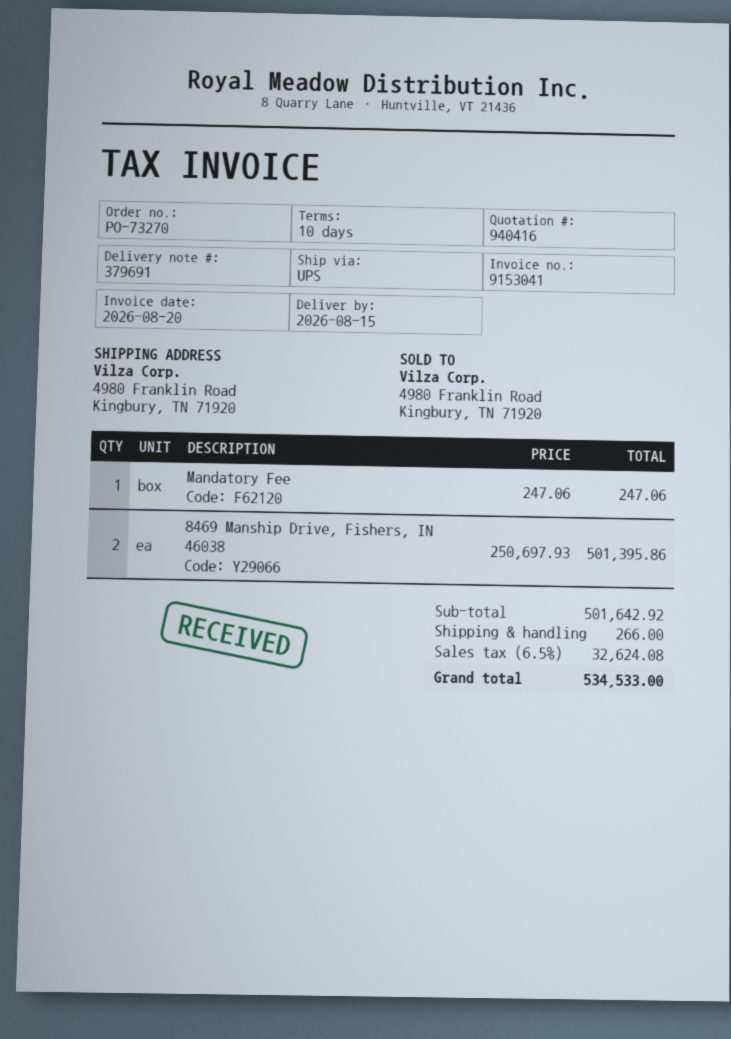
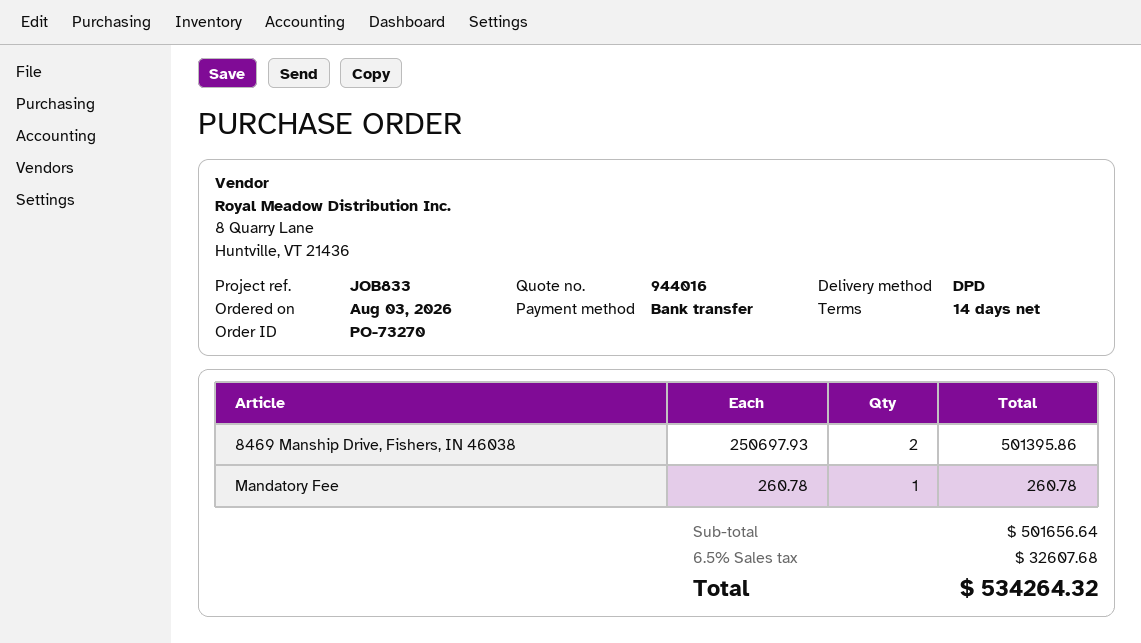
quote number: 940416 -> 944016
payment terms: 10 days -> 14 days
shipping method: UPS -> DPD
Mandatory Fee: 1 x 247.06 = 247.06 -> 1 x 260.78 = 260.78
subtotal: 501642.92 -> 501656.64
shipping: 266.00 -> none
tax: 6.5% = 32624.08 -> 6.5% = 32607.68
total: 534533.00 -> 534264.32

